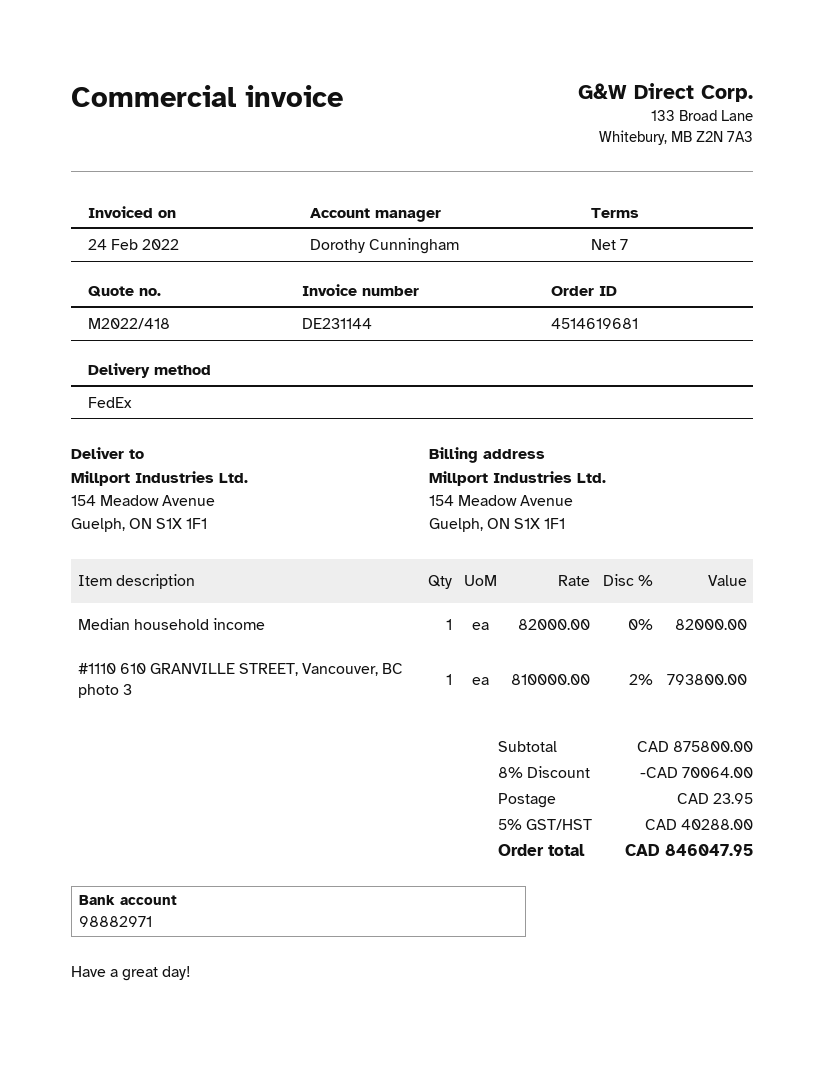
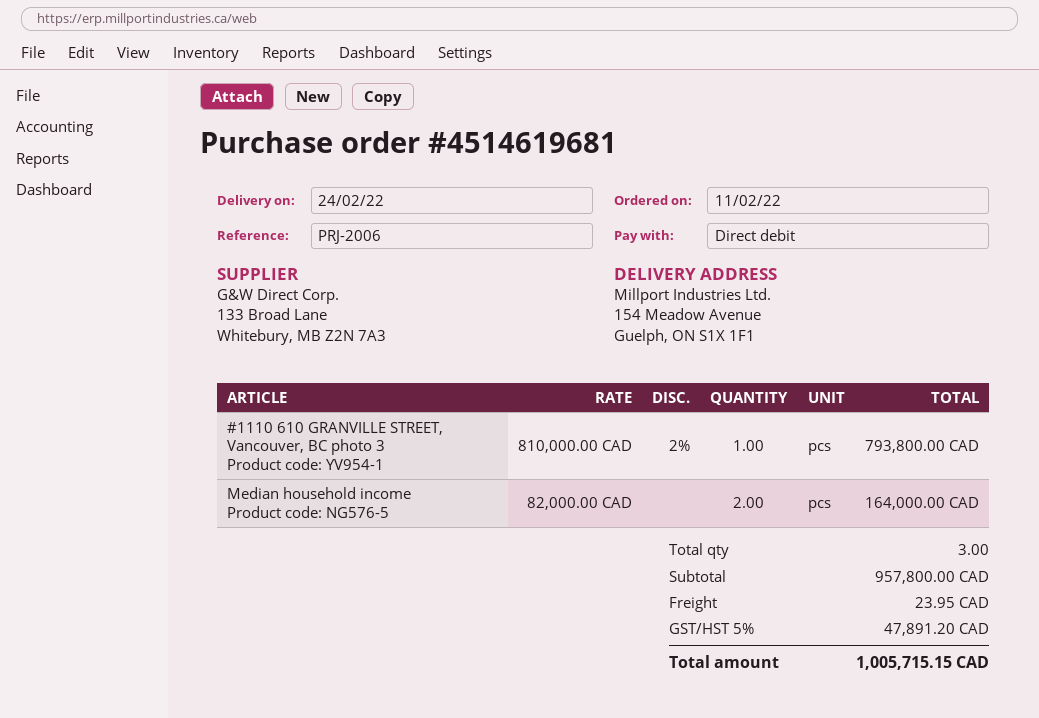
Median household income: 1 x 82000.00 = 82000.00 -> 2 x 82000.00 = 164000.00
subtotal: 875800.00 -> 957800.00
discount: 8% = 70064.00 -> none
tax: 5% = 40288.00 -> 5% = 47891.20
total: 846047.95 -> 1005715.15

